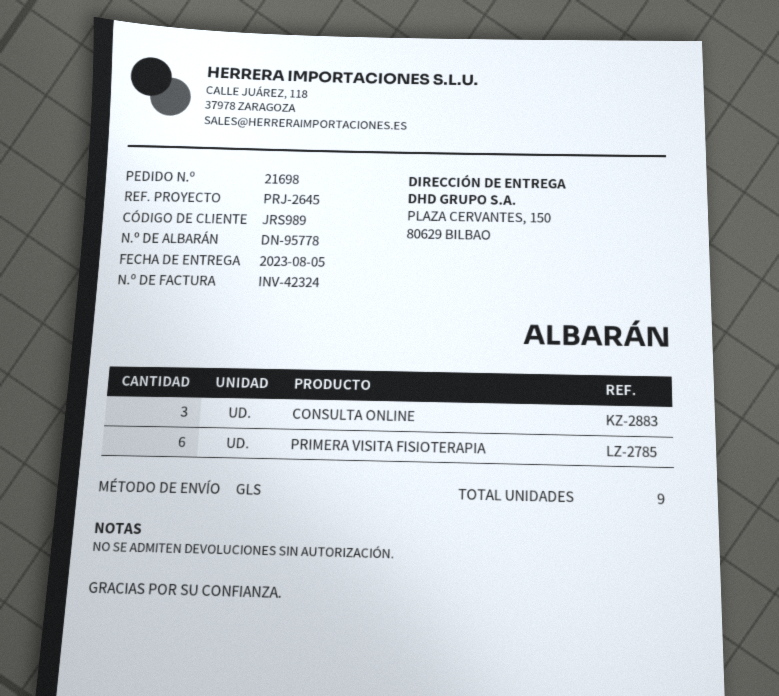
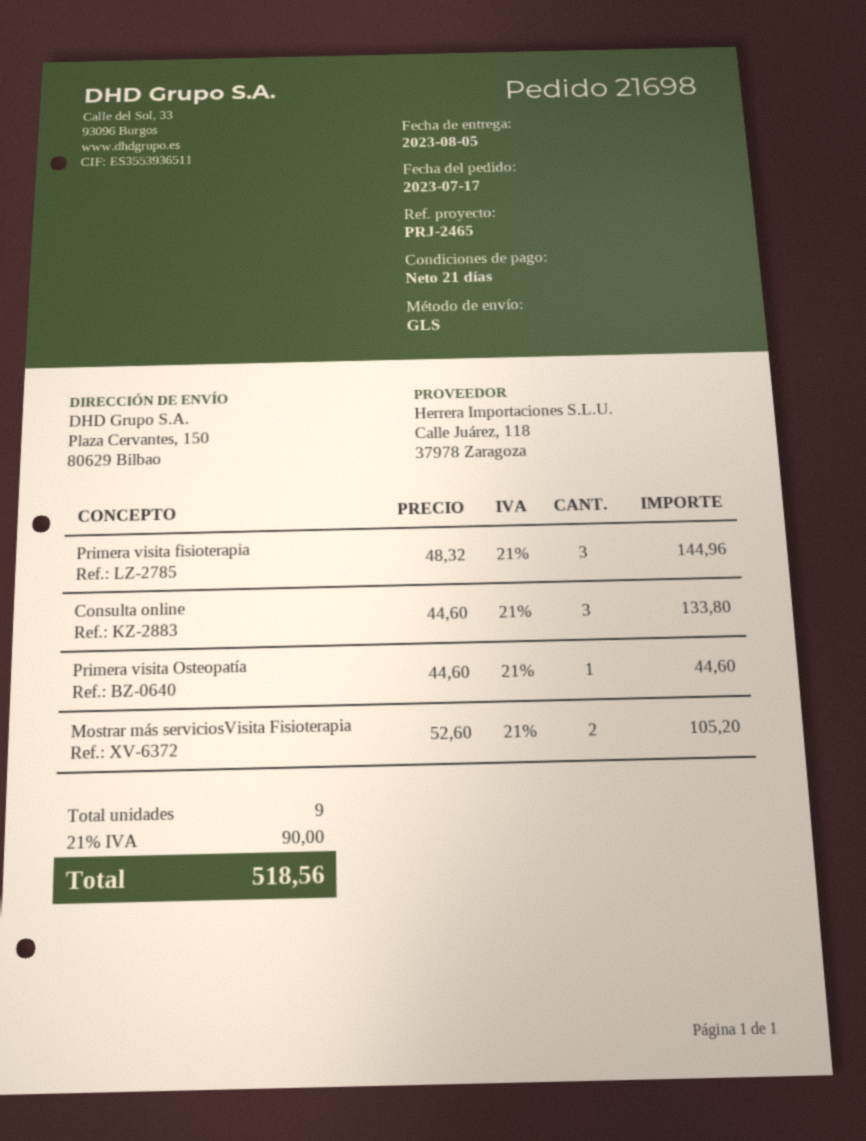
reference: PRJ-2645 -> PRJ-2465
PRIMERA VISITA FISIOTERAPIA: 6 -> 3
Primera visita Osteopatía: none -> 1
Mostrar más serviciosVisita Fisioterapia: none -> 2

